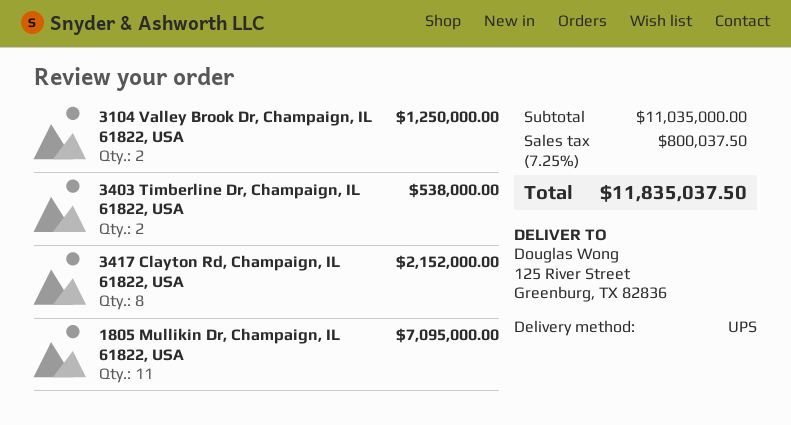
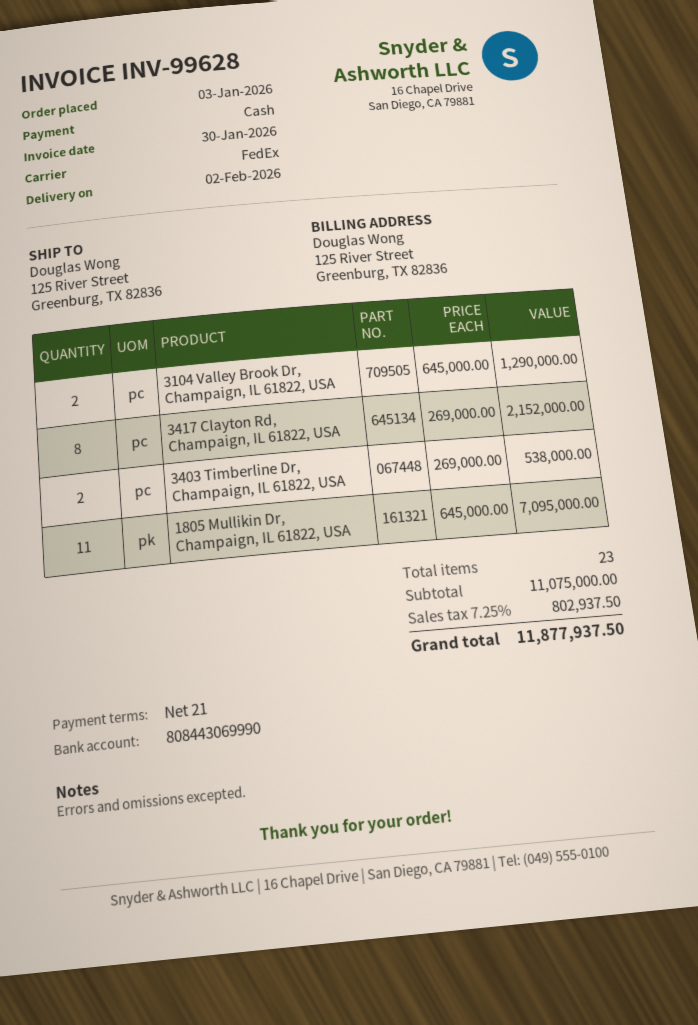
shipping method: UPS -> FedEx
3104 Valley Brook Dr, Champaign, IL 61822, USA: 2 for 1250000.00 -> 2 for 1290000.00
subtotal: 11035000.00 -> 11075000.00
tax: 7.25% = 800037.50 -> 7.25% = 802937.50
total: 11835037.50 -> 11877937.50

